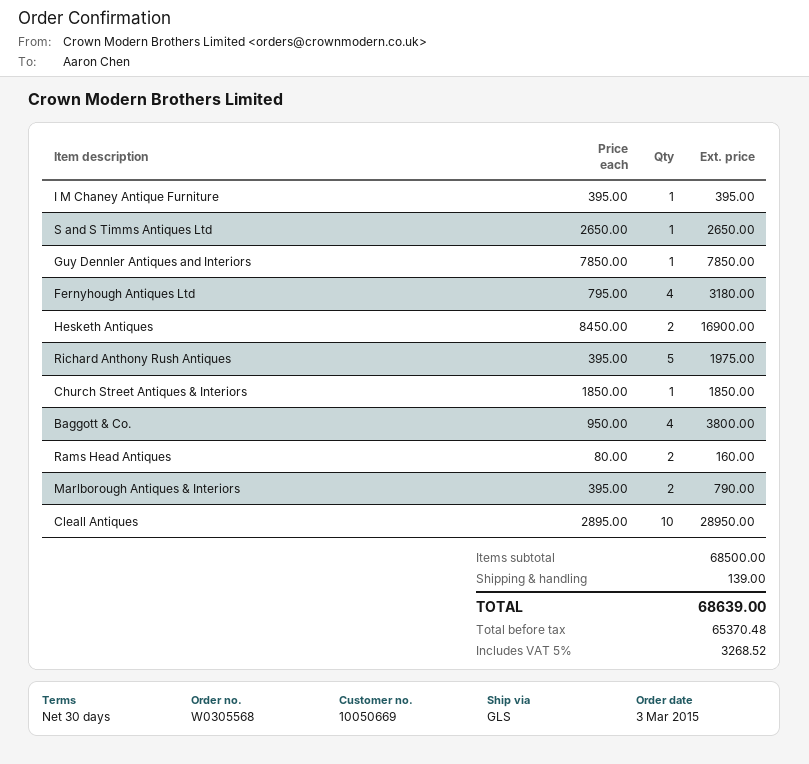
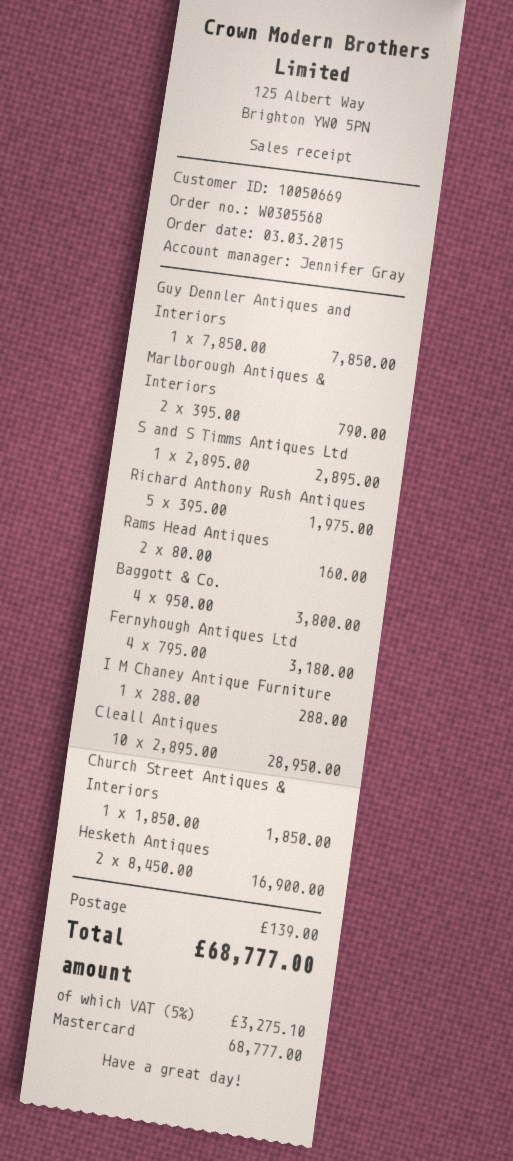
I M Chaney Antique Furniture: 1 x 395.00 = 395.00 -> 1 x 288.00 = 288.00
S and S Timms Antiques Ltd: 1 x 2650.00 = 2650.00 -> 1 x 2895.00 = 2895.00
tax: 5% = 3268.52 -> 5% = 3275.10
total: 68639.00 -> 68777.00

